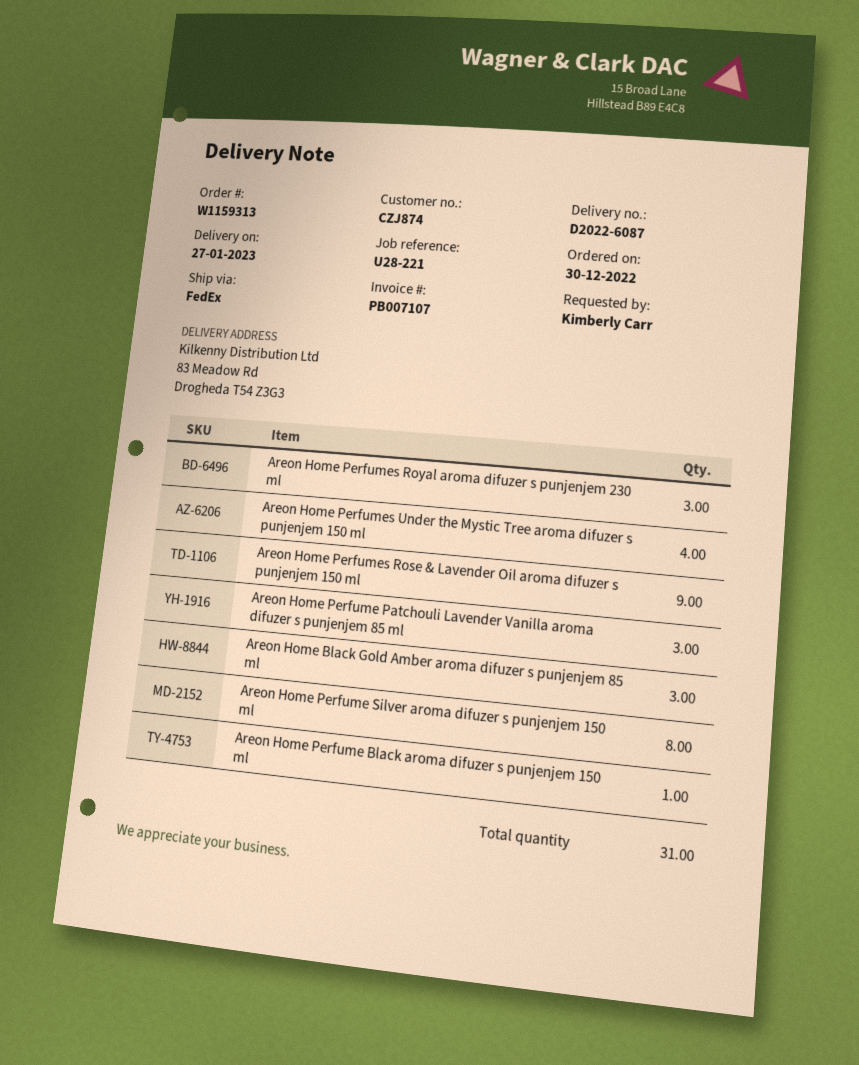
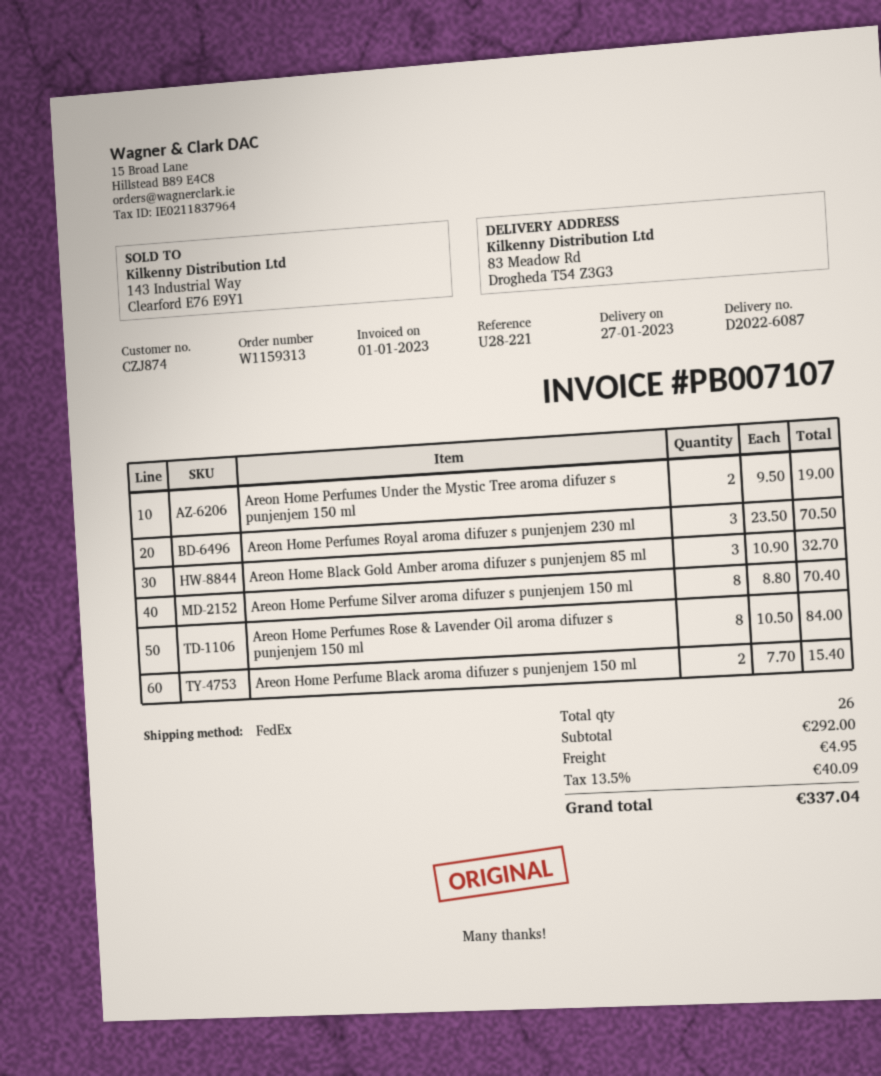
Areon Home Perfumes Under the Mystic Tree aroma difuzer s punjenjem 150 ml: 4 -> 2
Areon Home Perfumes Rose & Lavender Oil aroma difuzer s punjenjem 150 ml: 9 -> 8
Areon Home Perfume Patchouli Lavender Vanilla aroma difuzer s punjenjem 85 ml: 3 -> none
Areon Home Perfume Black aroma difuzer s punjenjem 150 ml: 1 -> 2
total quantity: 31 -> 26

